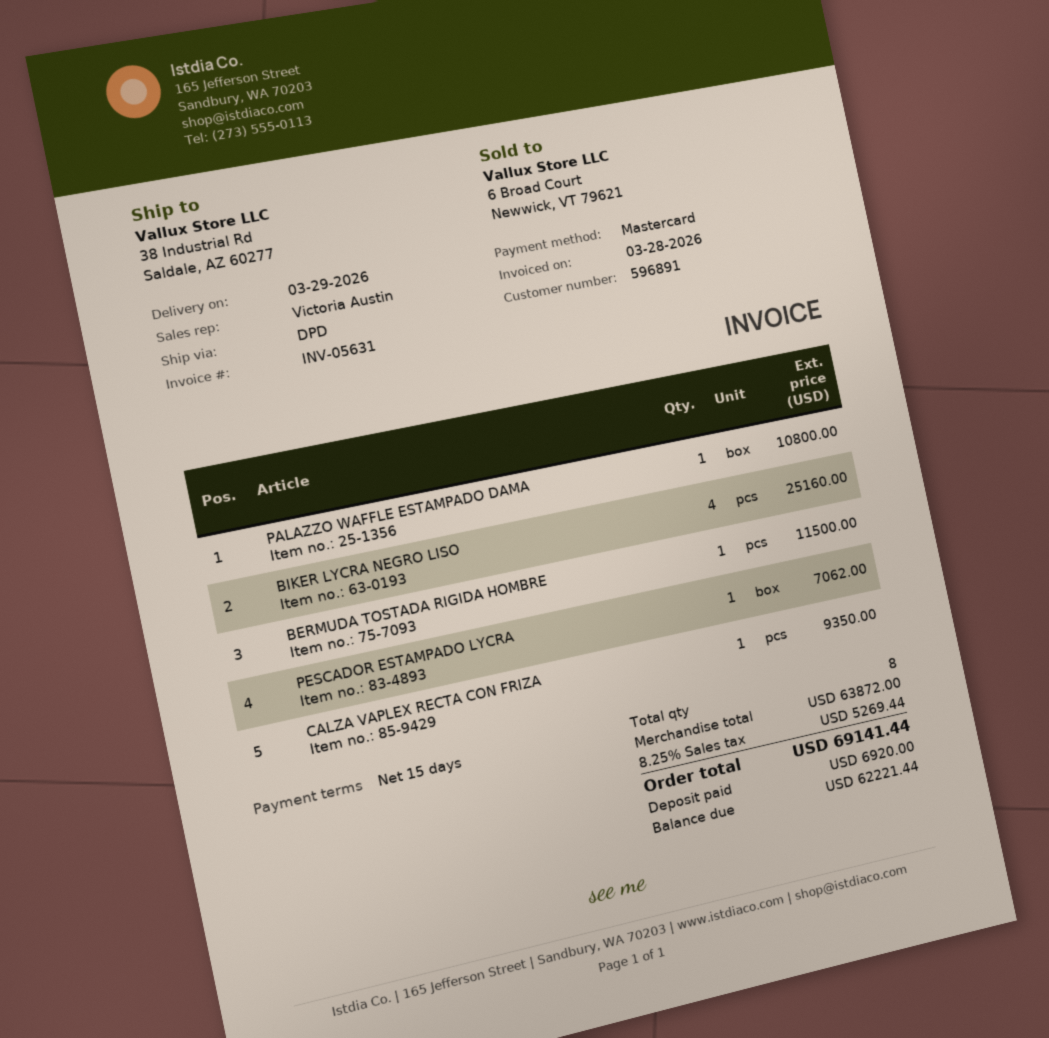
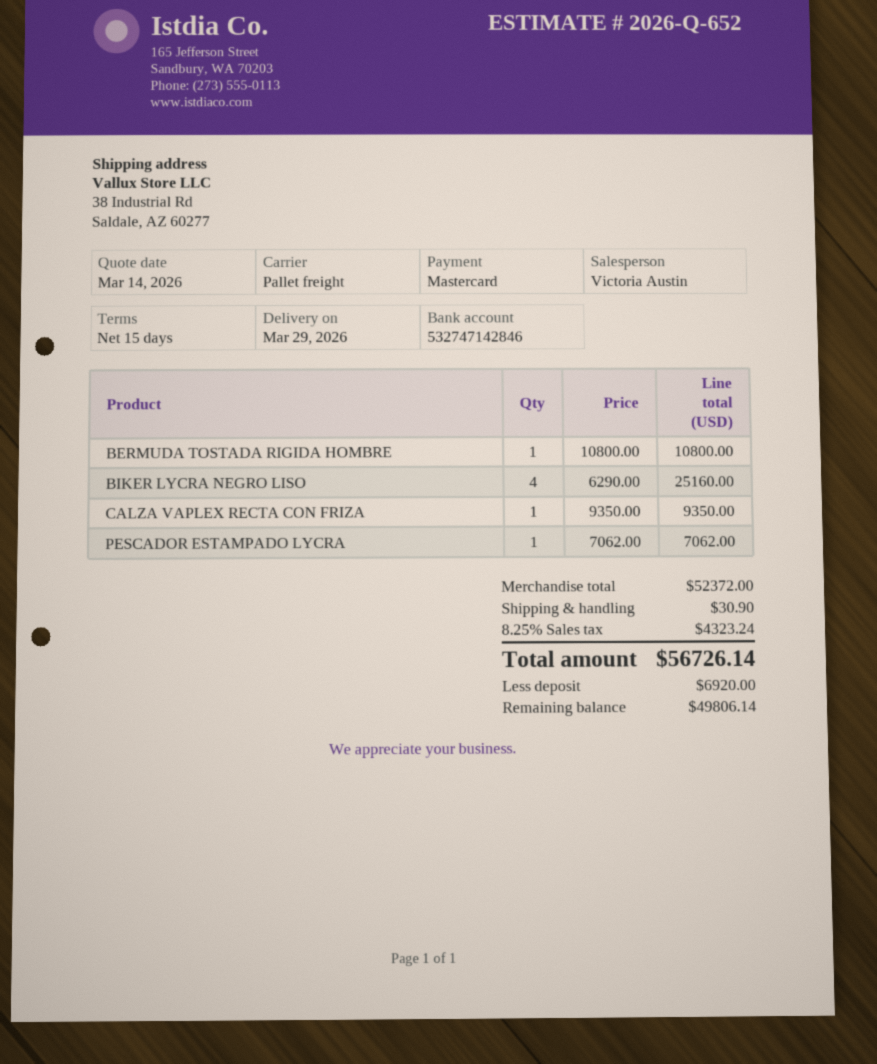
shipping method: DPD -> pallet freight
PALAZZO WAFFLE ESTAMPADO DAMA: 1 for 10800.00 -> none
BERMUDA TOSTADA RIGIDA HOMBRE: 1 for 11500.00 -> 1 for 10800.00
subtotal: 63872.00 -> 52372.00
shipping: none -> 30.90
tax: 8.25% = 5269.44 -> 8.25% = 4323.24
total: 69141.44 -> 56726.14
balance: 62221.44 -> 49806.14

